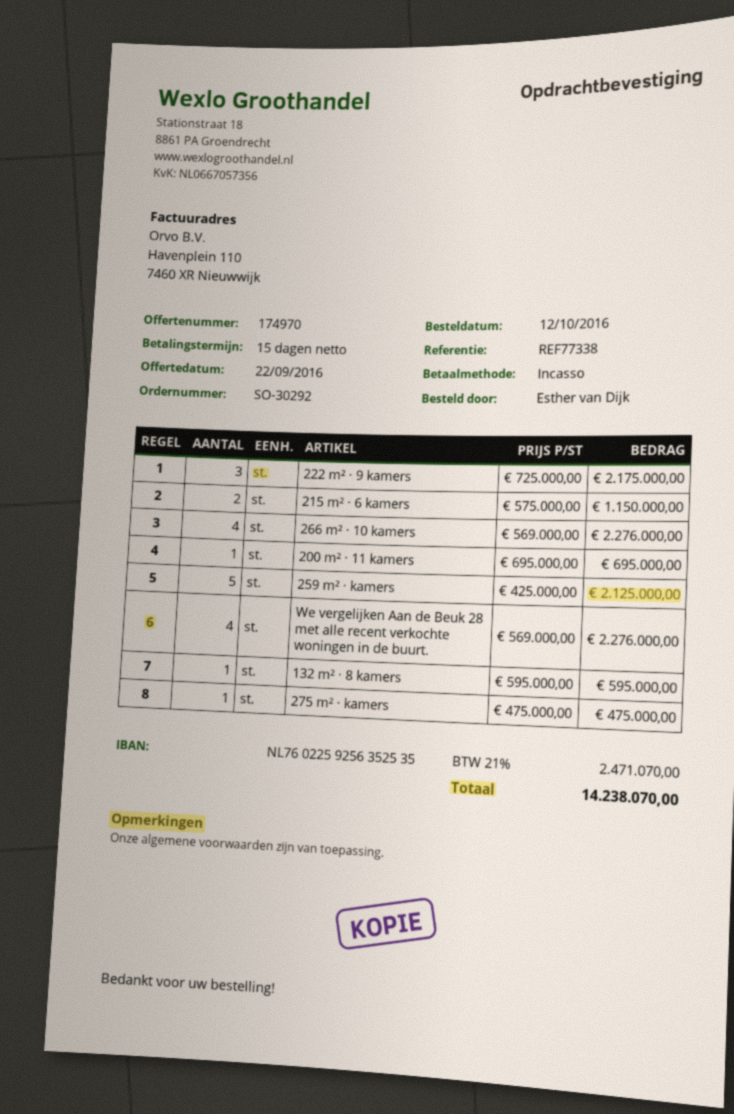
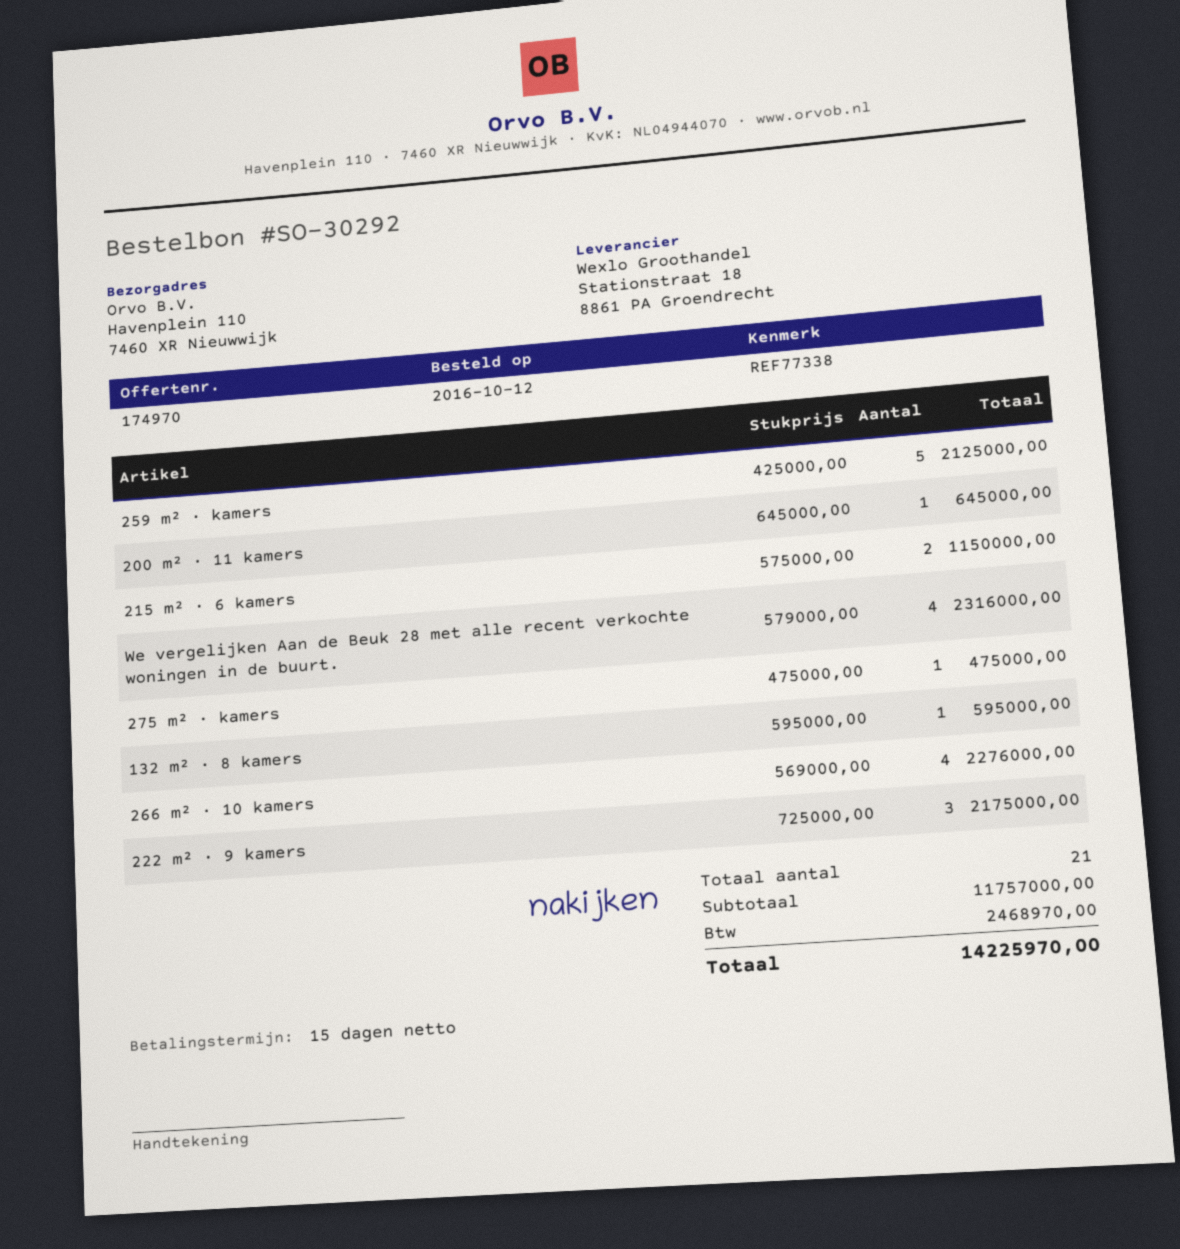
200 m² · 11 kamers: 1 x 695000.00 = 695000.00 -> 1 x 645000.00 = 645000.00
We vergelijken Aan de Beuk 28 met alle recent verkochte woningen in de buurt.: 4 x 569000.00 = 2276000.00 -> 4 x 579000.00 = 2316000.00
tax: 2471070.00 -> 2468970.00
total: 14238070.00 -> 14225970.00

